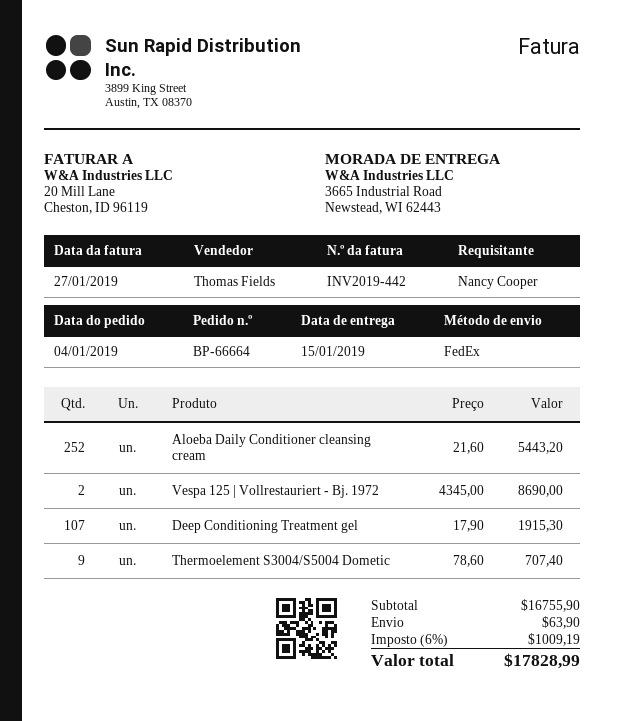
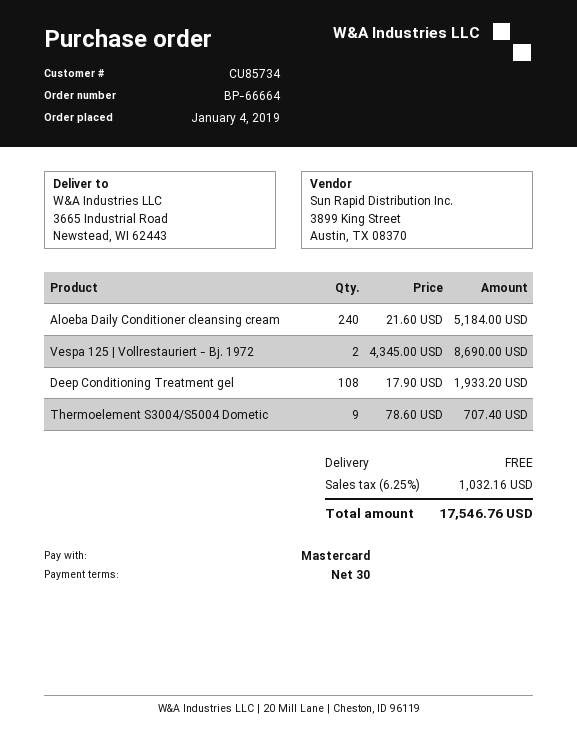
Aloeba Daily Conditioner cleansing cream: 252 x 21.60 = 5443.20 -> 240 x 21.60 = 5184.00
Deep Conditioning Treatment gel: 107 x 17.90 = 1915.30 -> 108 x 17.90 = 1933.20
shipping: 63.90 -> 0.00
tax: 6% = 1009.19 -> 6.25% = 1032.16
total: 17828.99 -> 17546.76

